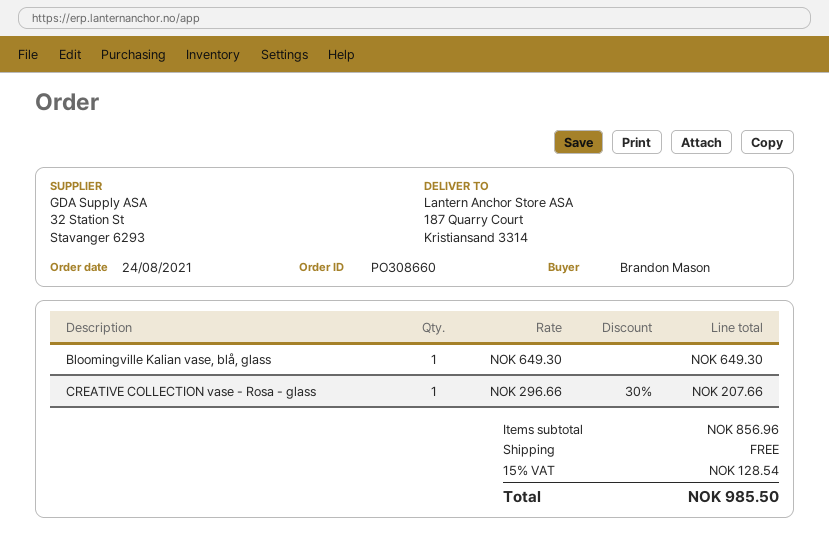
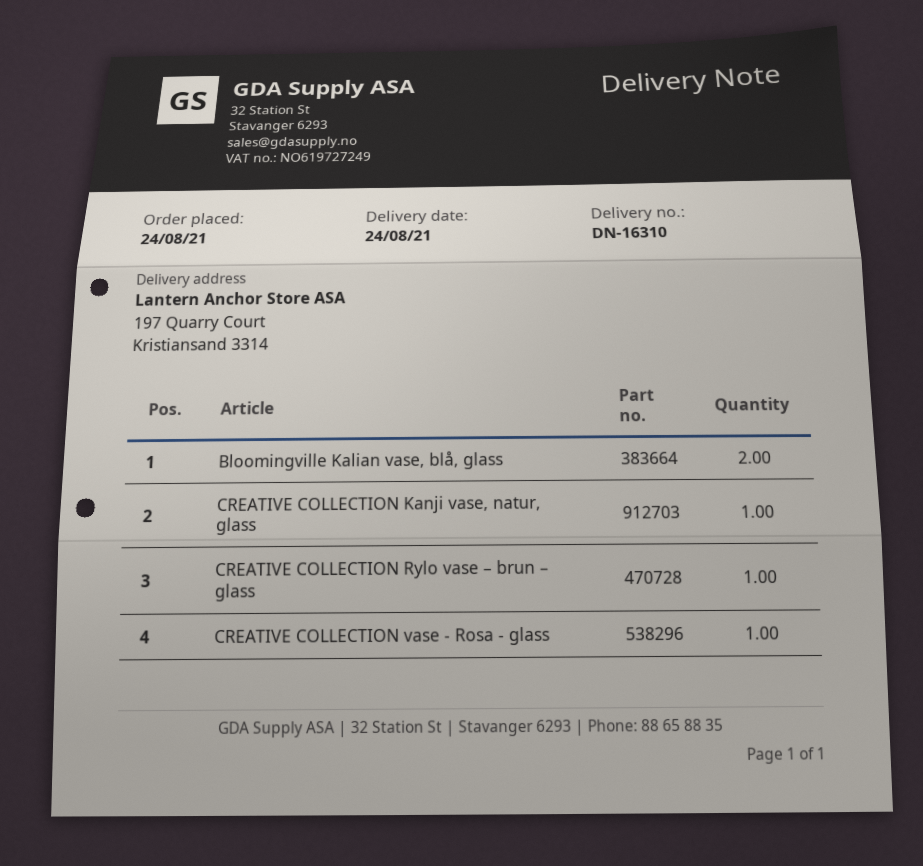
ship to: 187 Quarry Court, Kristiansand 3314 -> 197 Quarry Court, Kristiansand 3314
Bloomingville Kalian vase, blå, glass: 1 -> 2
CREATIVE COLLECTION Kanji vase, natur, glass: none -> 1
CREATIVE COLLECTION Rylo vase – brun – glass: none -> 1

